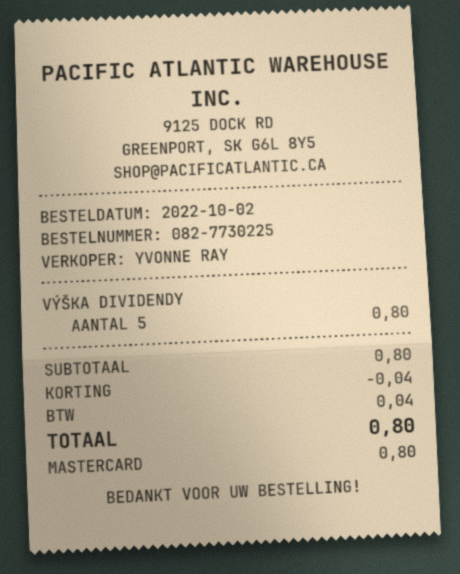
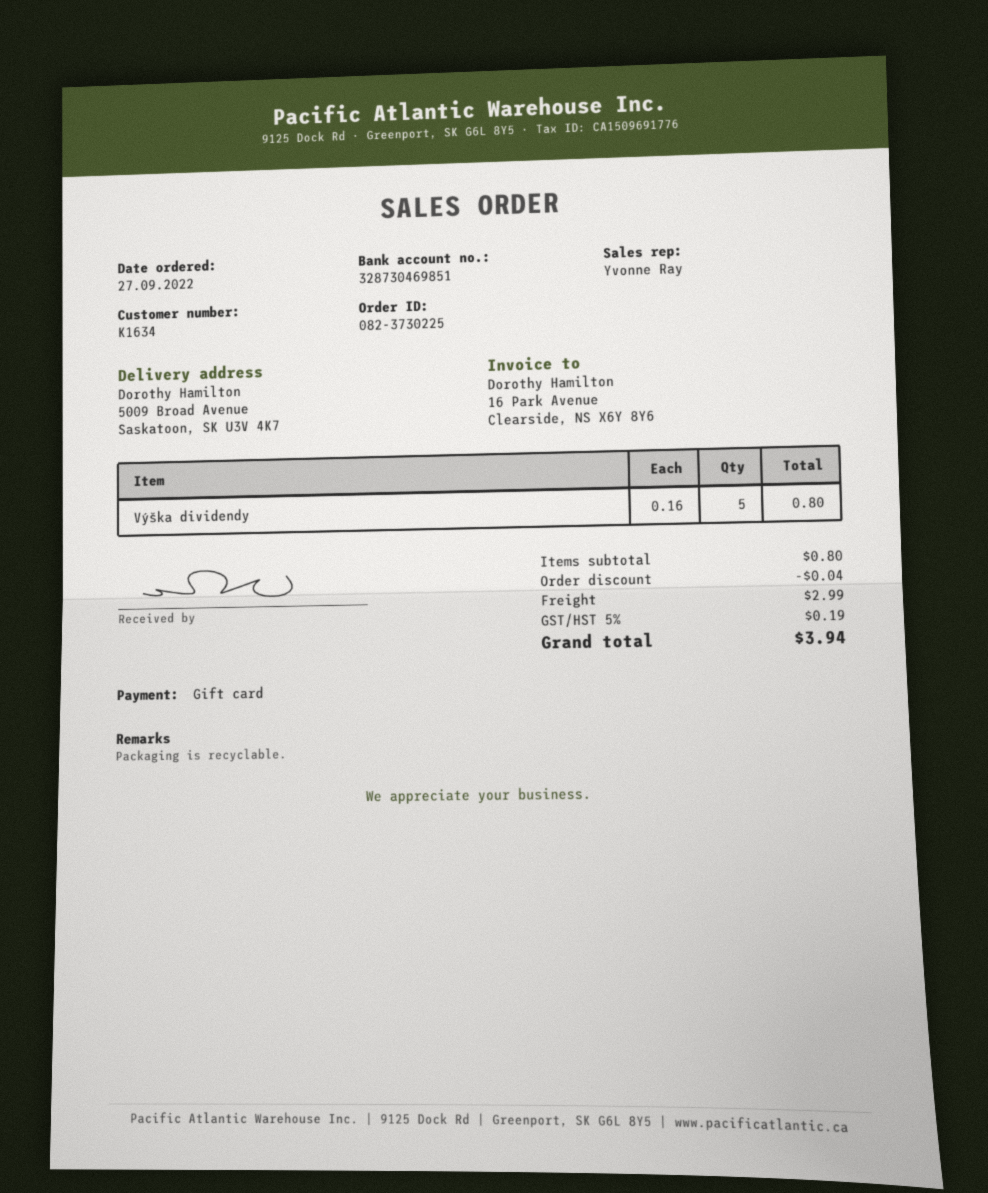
order number: 082-7730225 -> 082-3730225
order date: 2022-10-02 -> 2022-09-27
payment method: Mastercard -> gift card
shipping: none -> 2.99
tax: 0.04 -> 0.19
total: 0.80 -> 3.94

